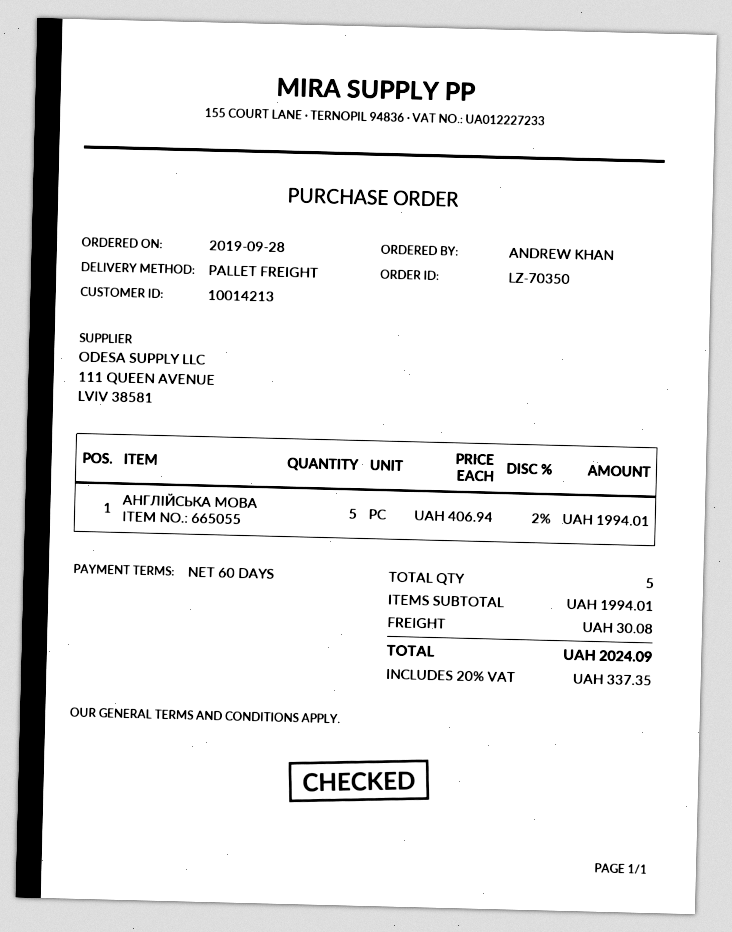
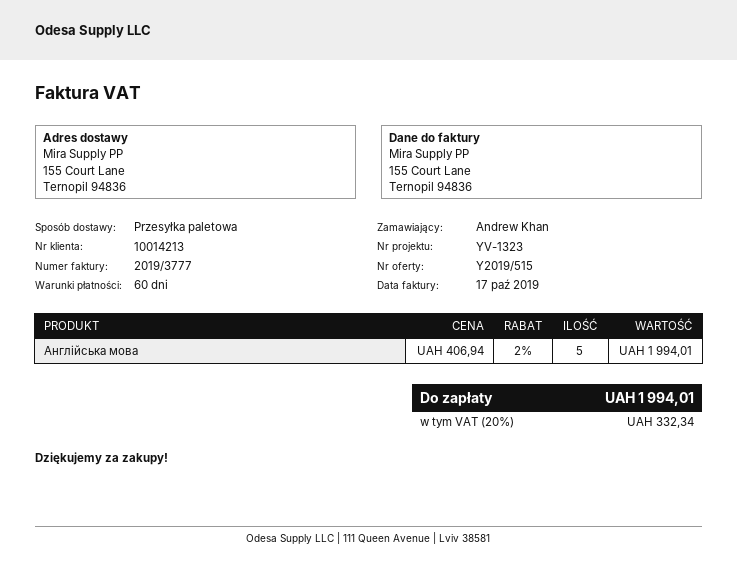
shipping: 30.08 -> none
tax: 20% = 337.35 -> 20% = 332.34
total: 2024.09 -> 1994.01

